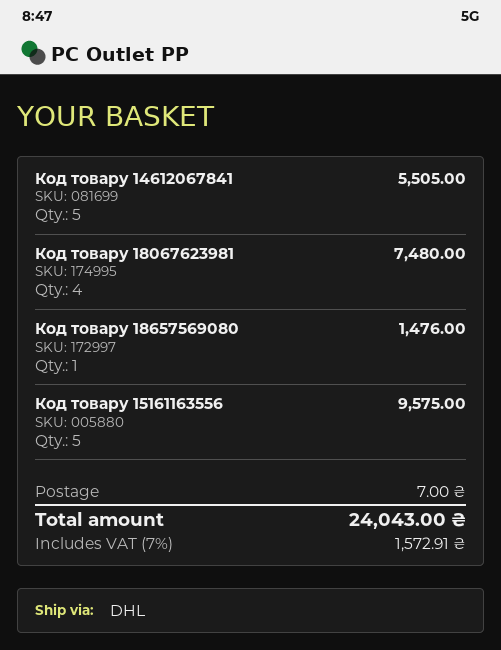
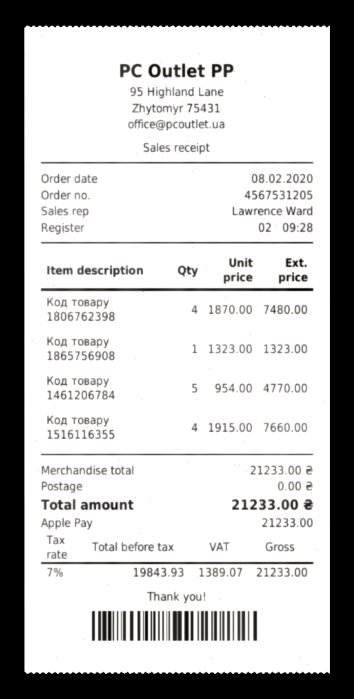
Код товару 14612067841: 5 for 5505.00 -> 5 for 4770.00
Код товару 18657569080: 1 for 1476.00 -> 1 for 1323.00
Код товару 15161163556: 5 for 9575.00 -> 4 for 7660.00
shipping: 7.00 -> 0.00
tax: 7% = 1572.91 -> 7% = 1389.07
total: 24043.00 -> 21233.00

